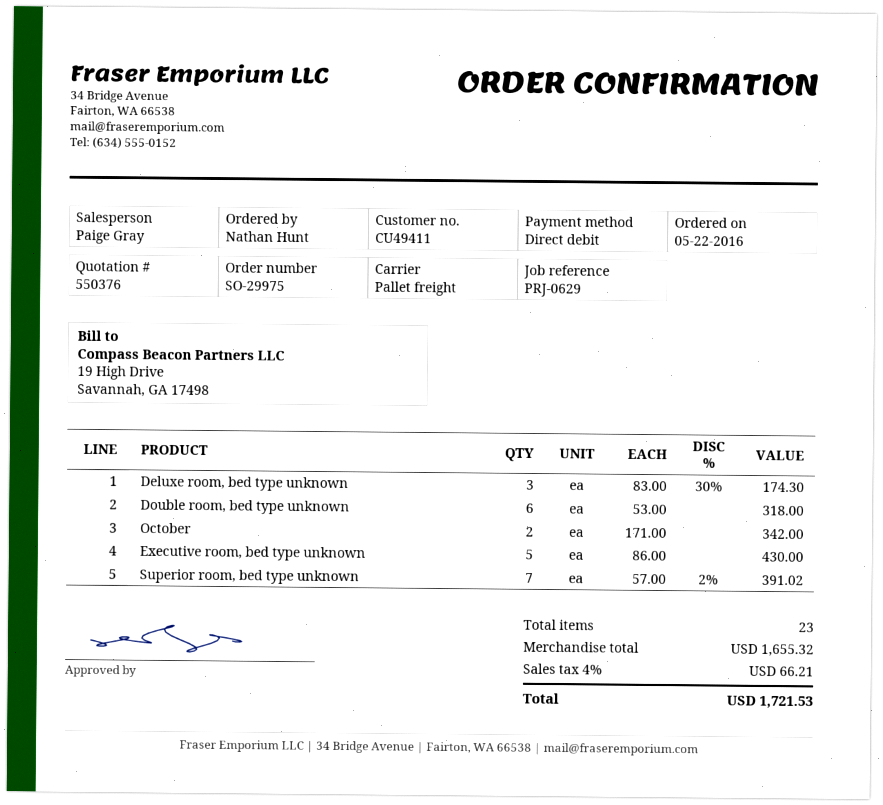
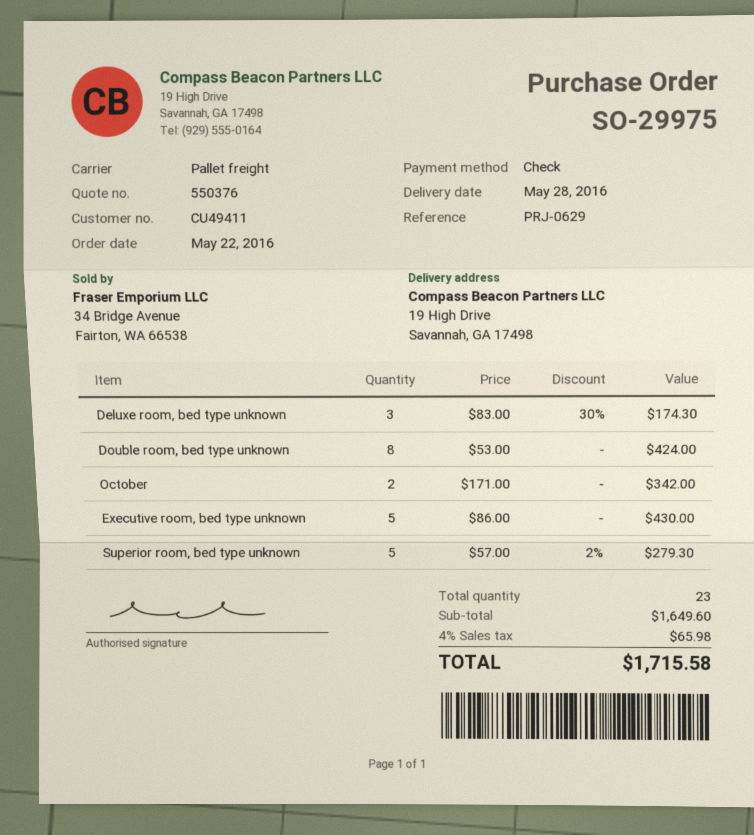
payment method: direct debit -> cheque
Double room, bed type unknown: 6 x 53.00 = 318.00 -> 8 x 53.00 = 424.00
Superior room, bed type unknown: 7 x 57.00 - 2% = 391.02 -> 5 x 57.00 - 2% = 279.30
subtotal: 1655.32 -> 1649.60
tax: 4% = 66.21 -> 4% = 65.98
total: 1721.53 -> 1715.58

